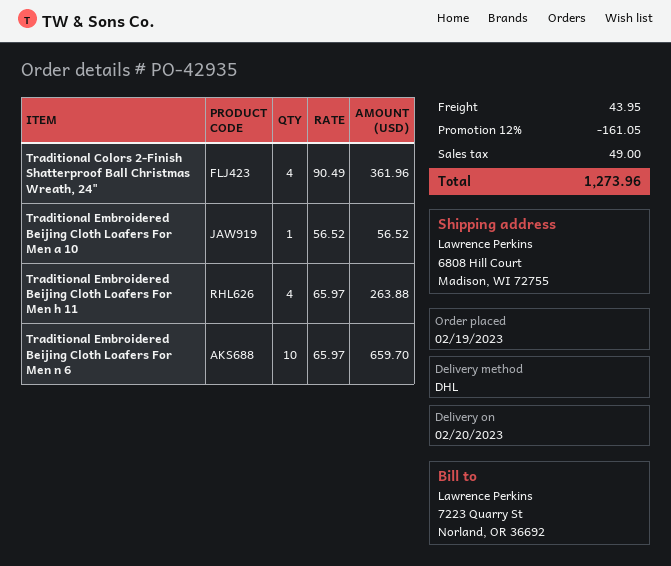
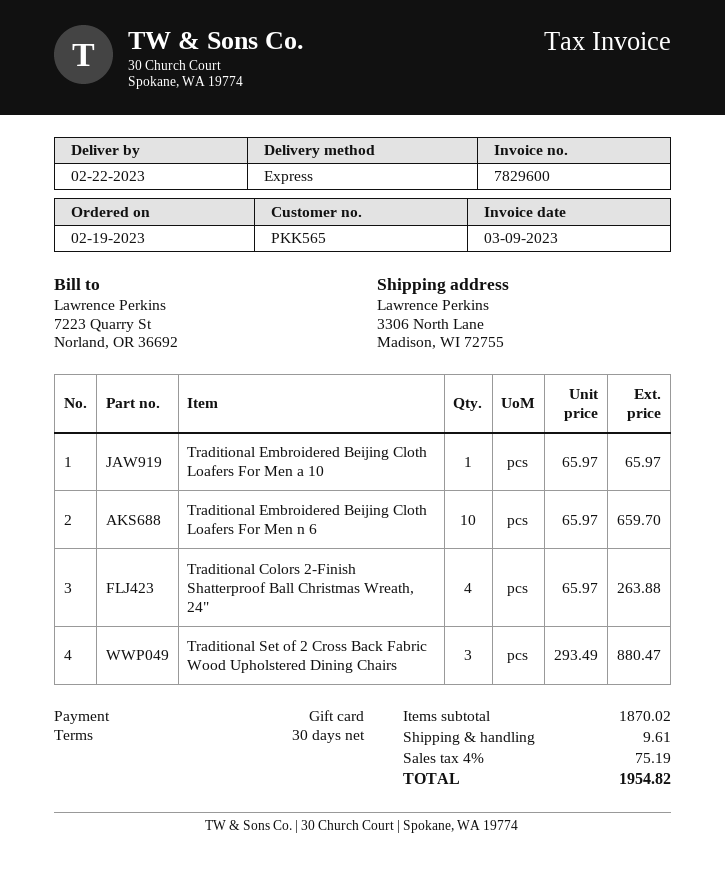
delivery date: 2023-02-20 -> 2023-02-22
shipping method: DHL -> express
ship to: 6808 Hill Court, Madison, WI 72755 -> 3306 North Lane, Madison, WI 72755
Traditional Colors 2-Finish Shatterproof Ball Christmas Wreath, 24": 4 x 90.49 = 361.96 -> 4 x 65.97 = 263.88
Traditional Embroidered Beijing Cloth Loafers For Men a 10: 1 x 56.52 = 56.52 -> 1 x 65.97 = 65.97
Traditional Embroidered Beijing Cloth Loafers For Men h 11: 4 x 65.97 = 263.88 -> none
Traditional Set of 2 Cross Back Fabric Wood Upholstered Dining Chairs: none -> 3 x 293.49 = 880.47
discount: 12% = 161.05 -> none
shipping: 43.95 -> 9.61
tax: 49.00 -> 75.19
total: 1273.96 -> 1954.82

